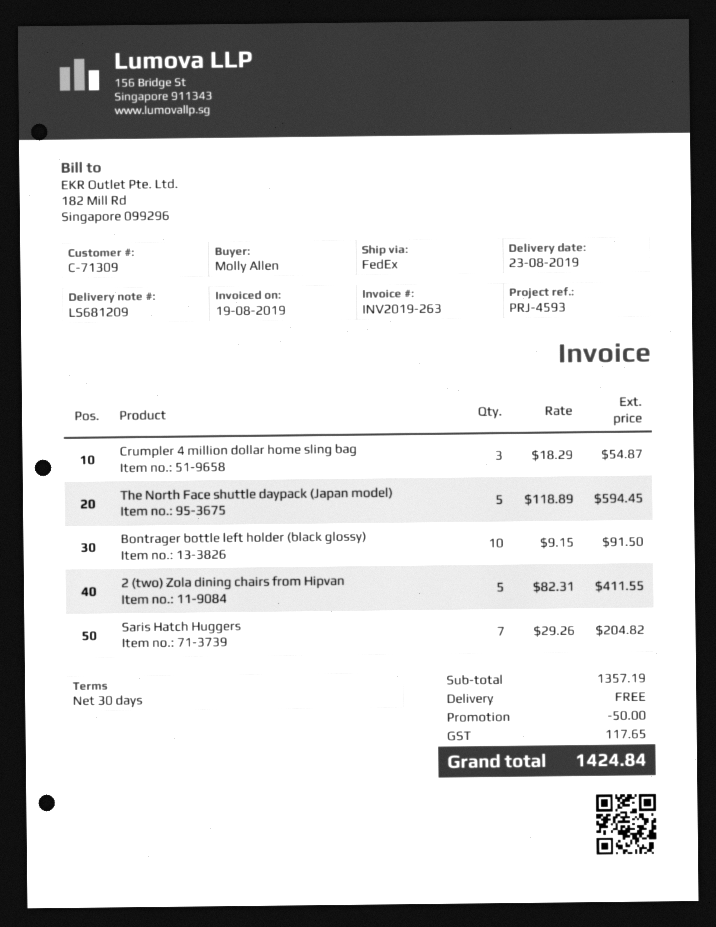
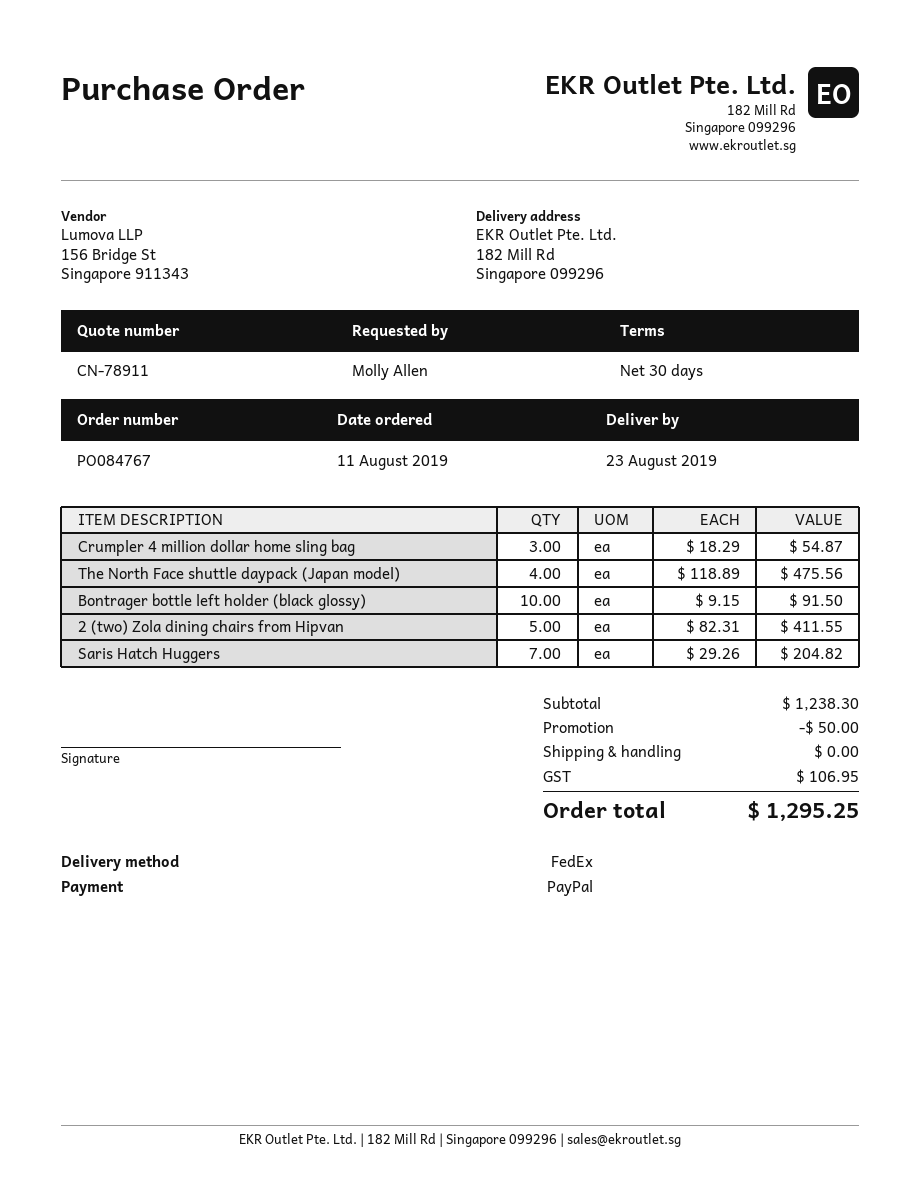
The North Face shuttle daypack (Japan model): 5 x 118.89 = 594.45 -> 4 x 118.89 = 475.56
subtotal: 1357.19 -> 1238.30
tax: 117.65 -> 106.95
total: 1424.84 -> 1295.25

